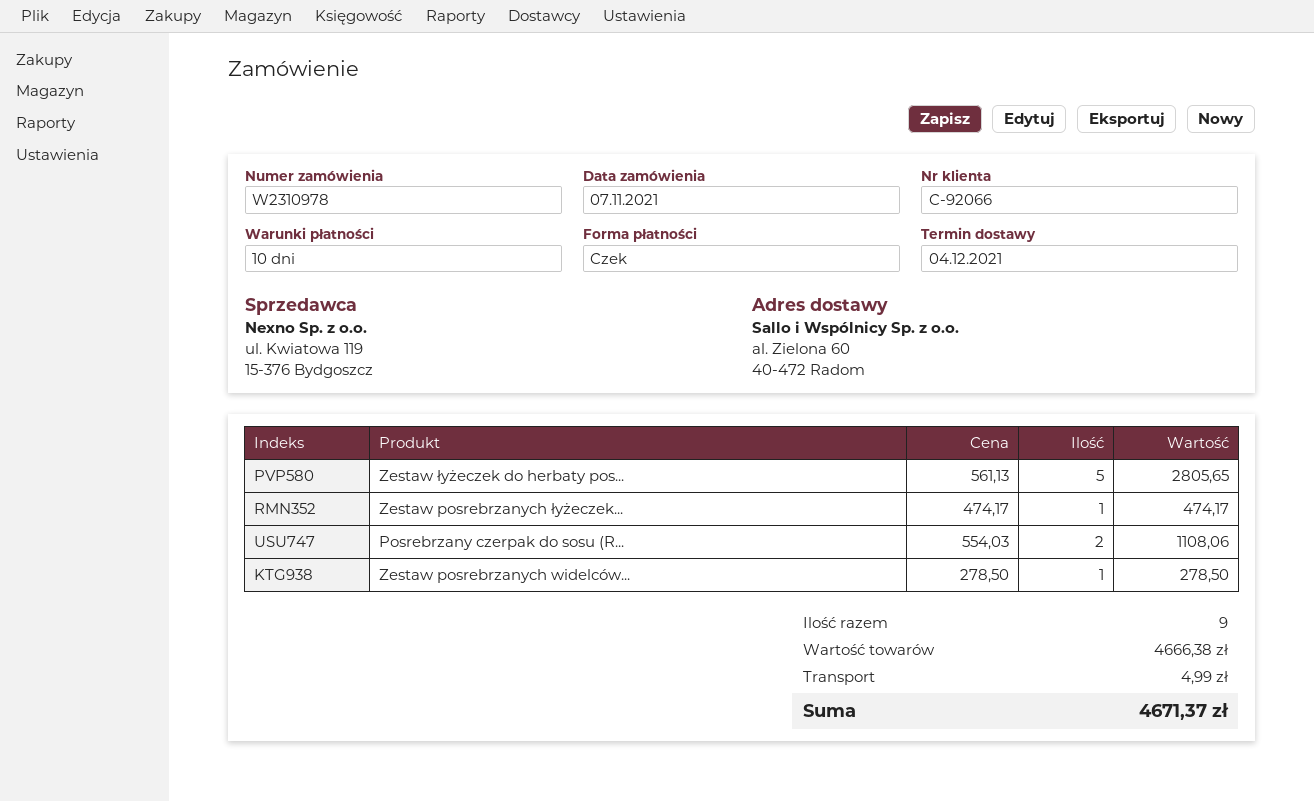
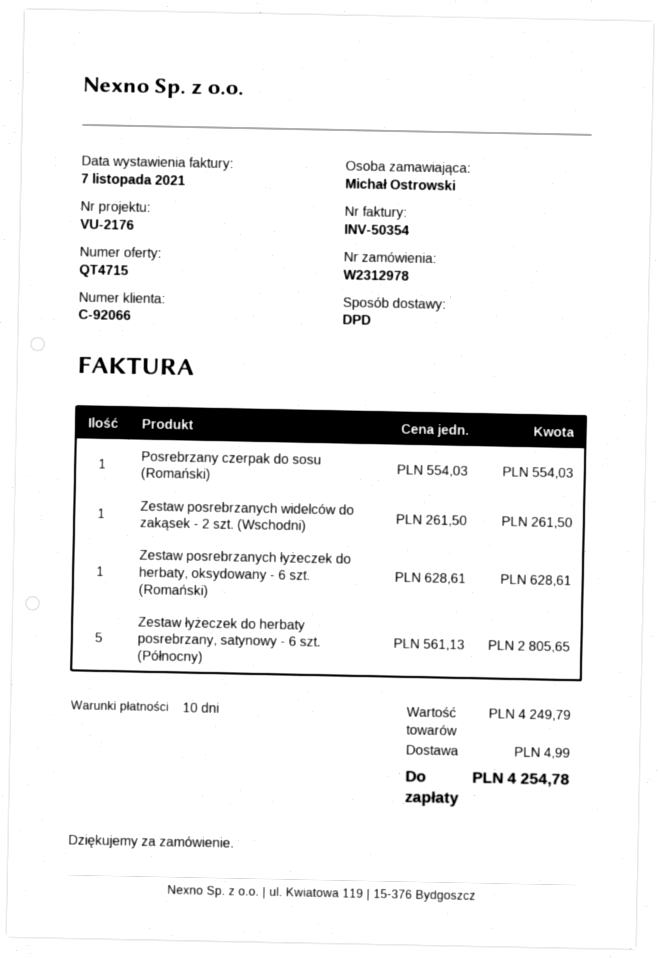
order number: W2310978 -> W2312978
Zestaw posrebrzanych łyżeczek...: 1 x 474.17 = 474.17 -> 1 x 628.61 = 628.61
Posrebrzany czerpak do sosu (R...: 2 x 554.03 = 1108.06 -> 1 x 554.03 = 554.03
Zestaw posrebrzanych widelców...: 1 x 278.50 = 278.50 -> 1 x 261.50 = 261.50
subtotal: 4666.38 -> 4249.79
total: 4671.37 -> 4254.78

